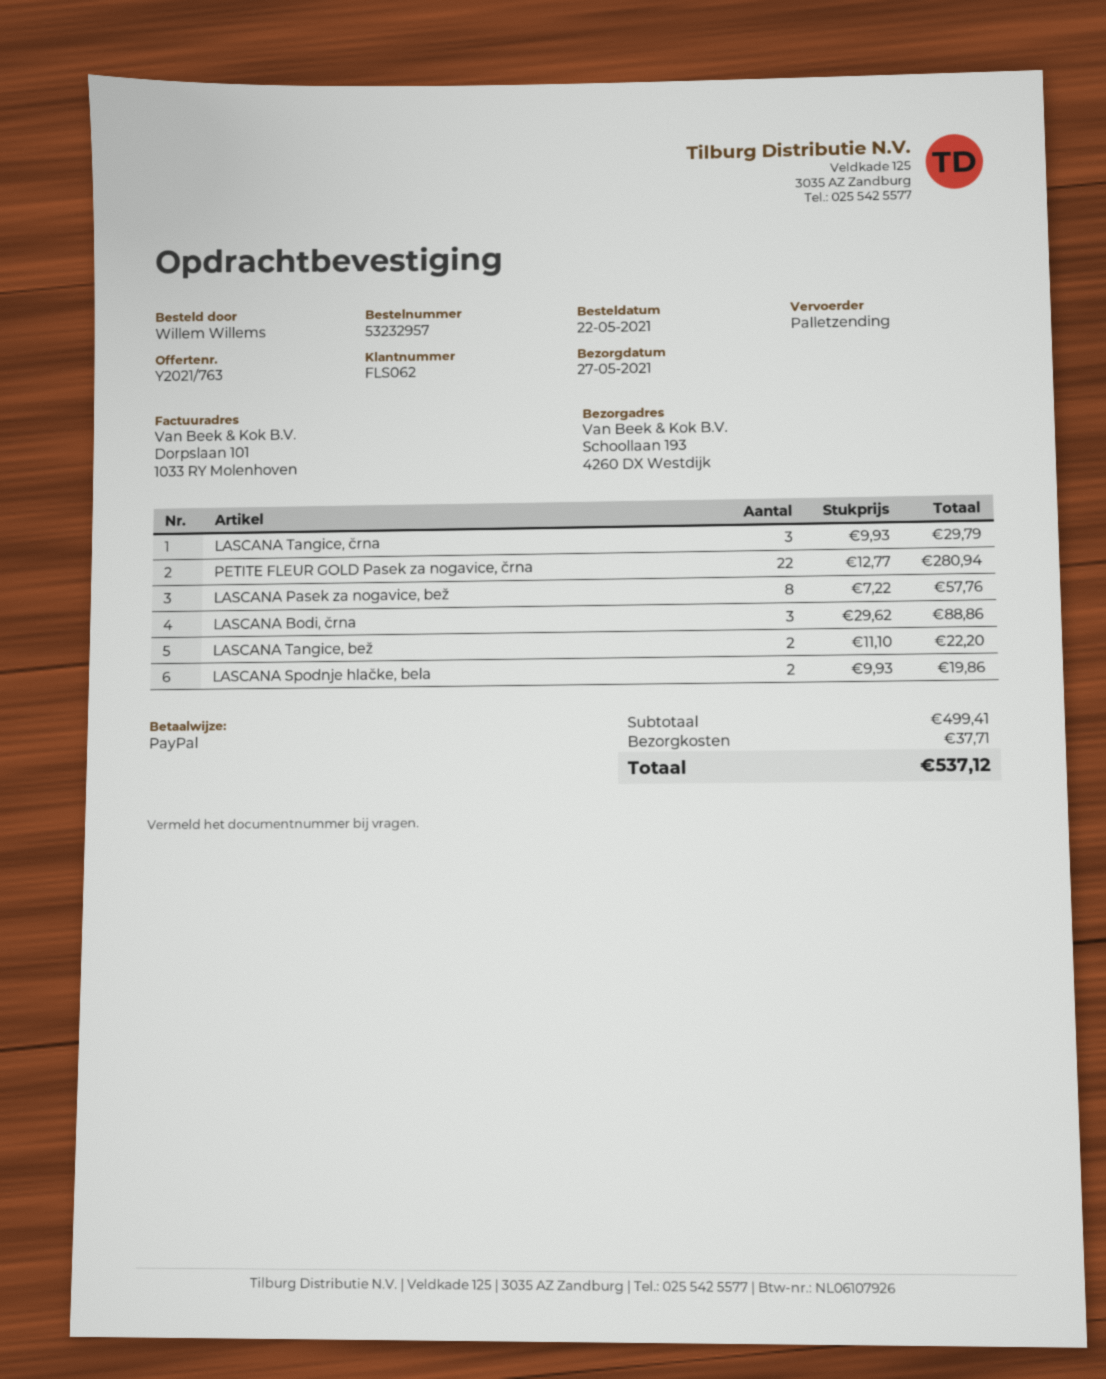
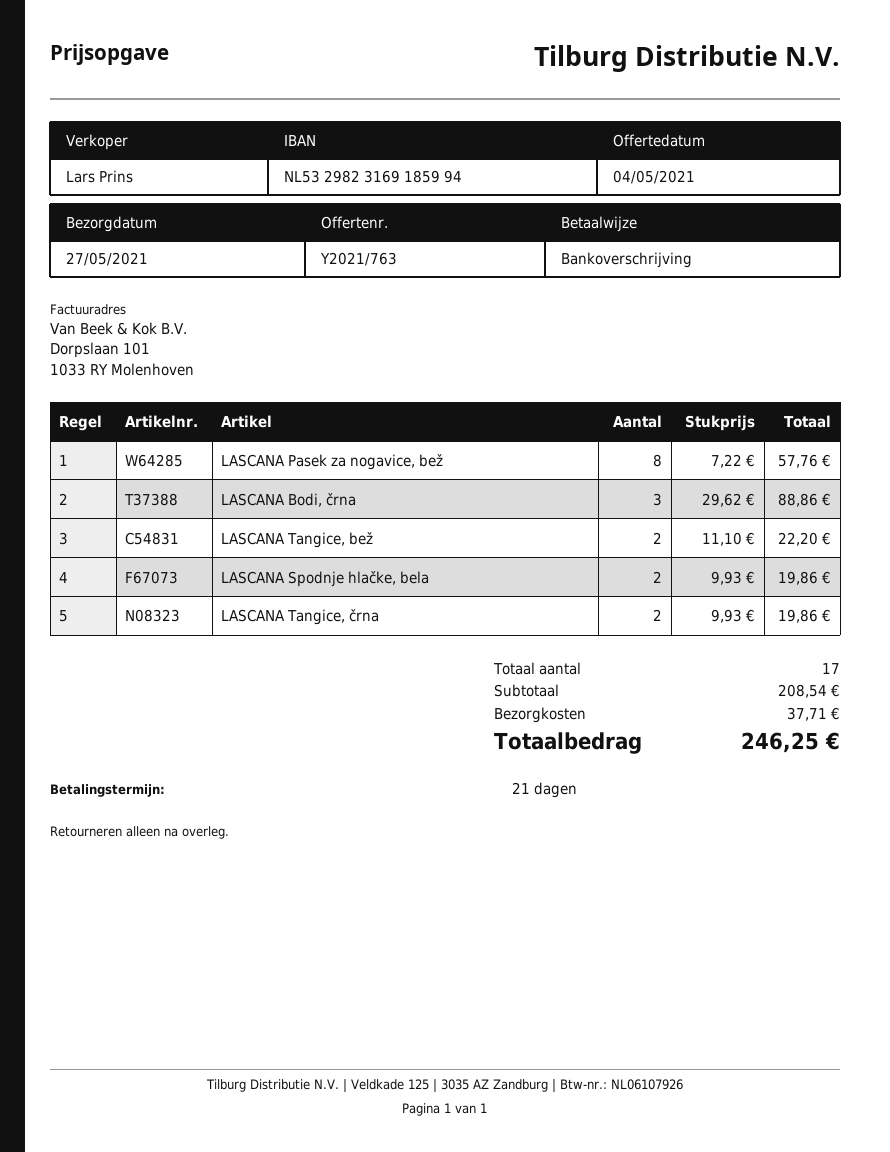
payment method: PayPal -> bank transfer
LASCANA Tangice, črna: 3 x 9.93 = 29.79 -> 2 x 9.93 = 19.86
PETITE FLEUR GOLD Pasek za nogavice, črna: 22 x 12.77 = 280.94 -> none
subtotal: 499.41 -> 208.54
total: 537.12 -> 246.25

